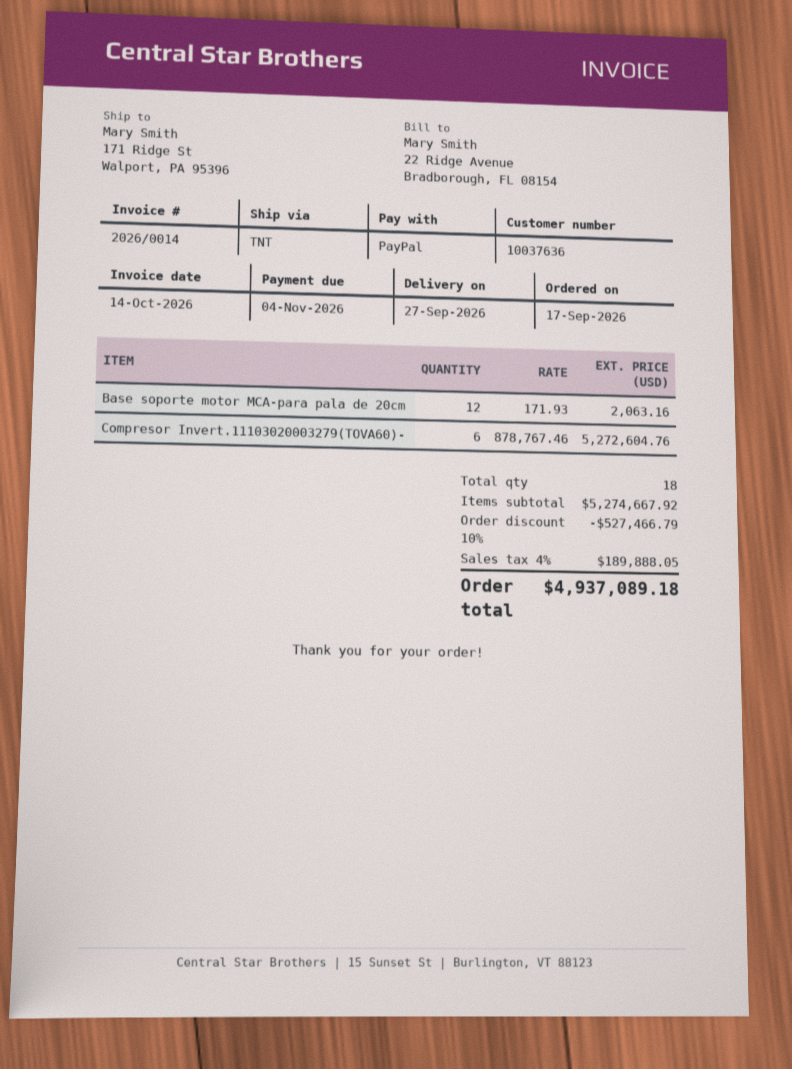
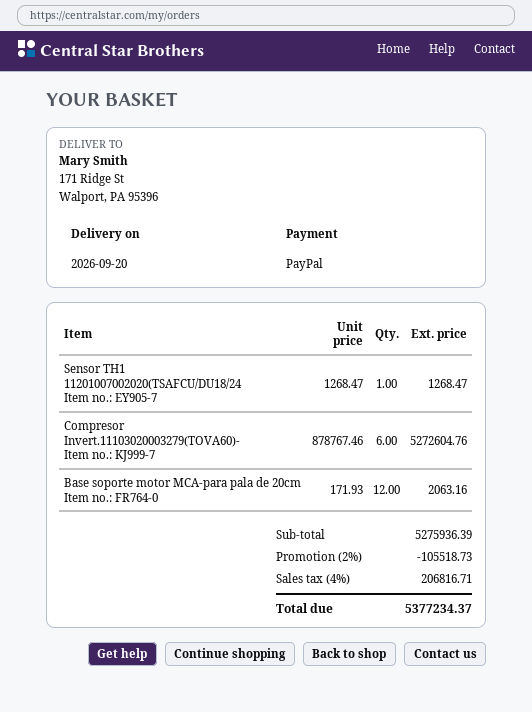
delivery date: 2026-09-27 -> 2026-09-20
Sensor TH1 11201007002020(TSAFCU/DU18/24: none -> 1 x 1268.47 = 1268.47
subtotal: 5274667.92 -> 5275936.39
discount: 10% = 527466.79 -> 2% = 105518.73
tax: 4% = 189888.05 -> 4% = 206816.71
total: 4937089.18 -> 5377234.37

